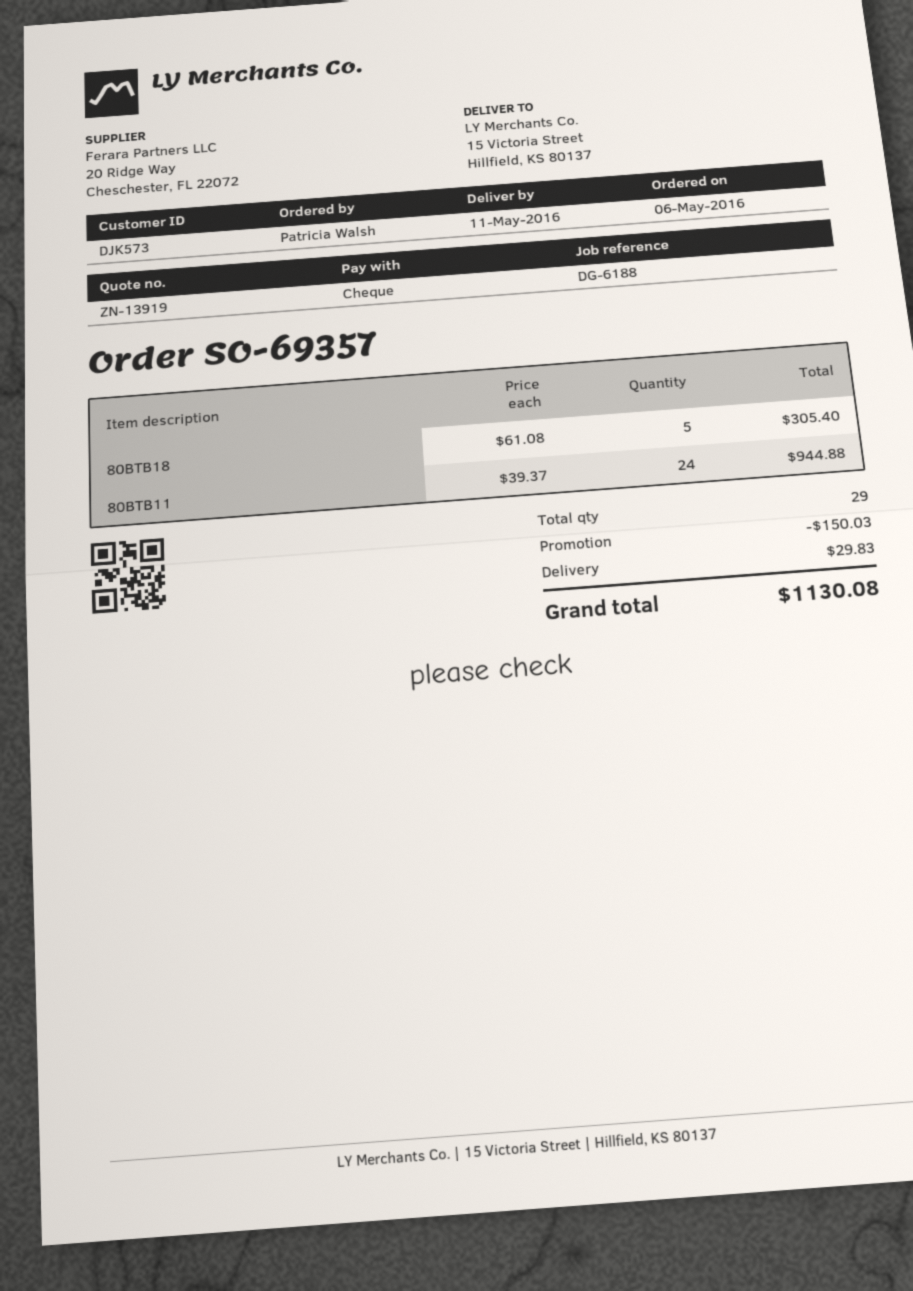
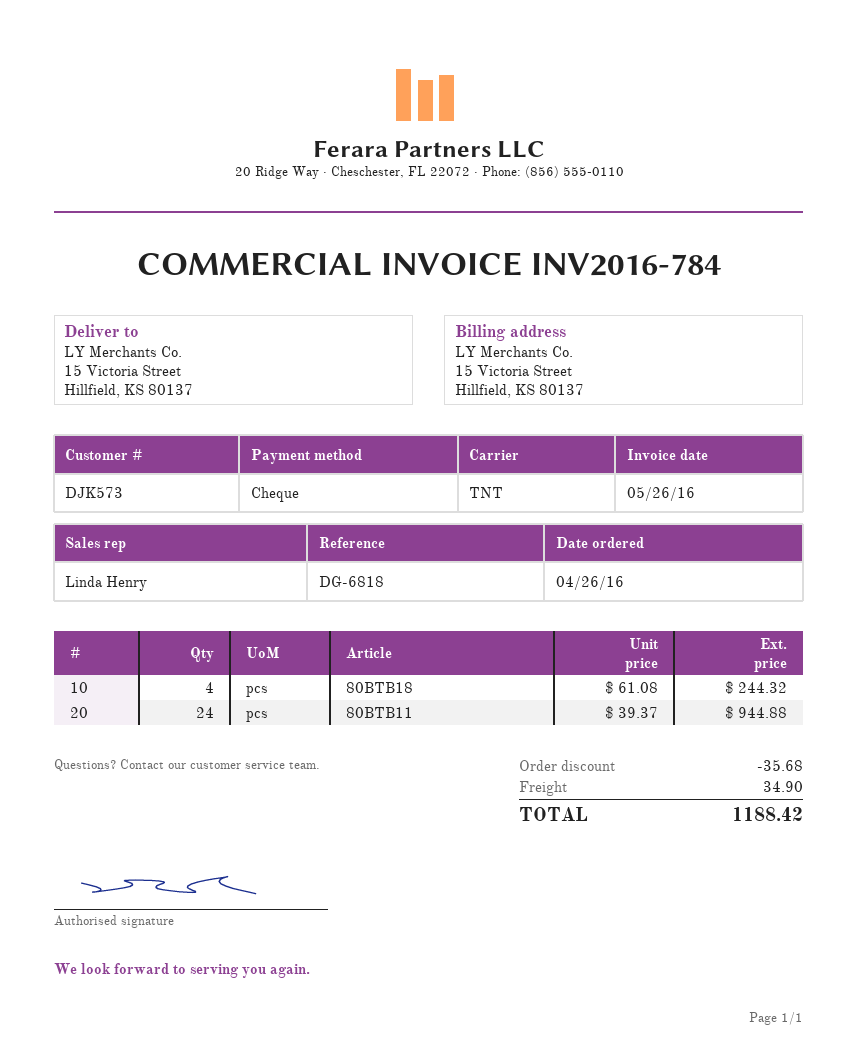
order date: 2016-05-06 -> 2016-04-26
reference: DG-6188 -> DG-6818
80BTB18: 5 x 61.08 = 305.40 -> 4 x 61.08 = 244.32
discount: 150.03 -> 35.68
shipping: 29.83 -> 34.90
total: 1130.08 -> 1188.42

